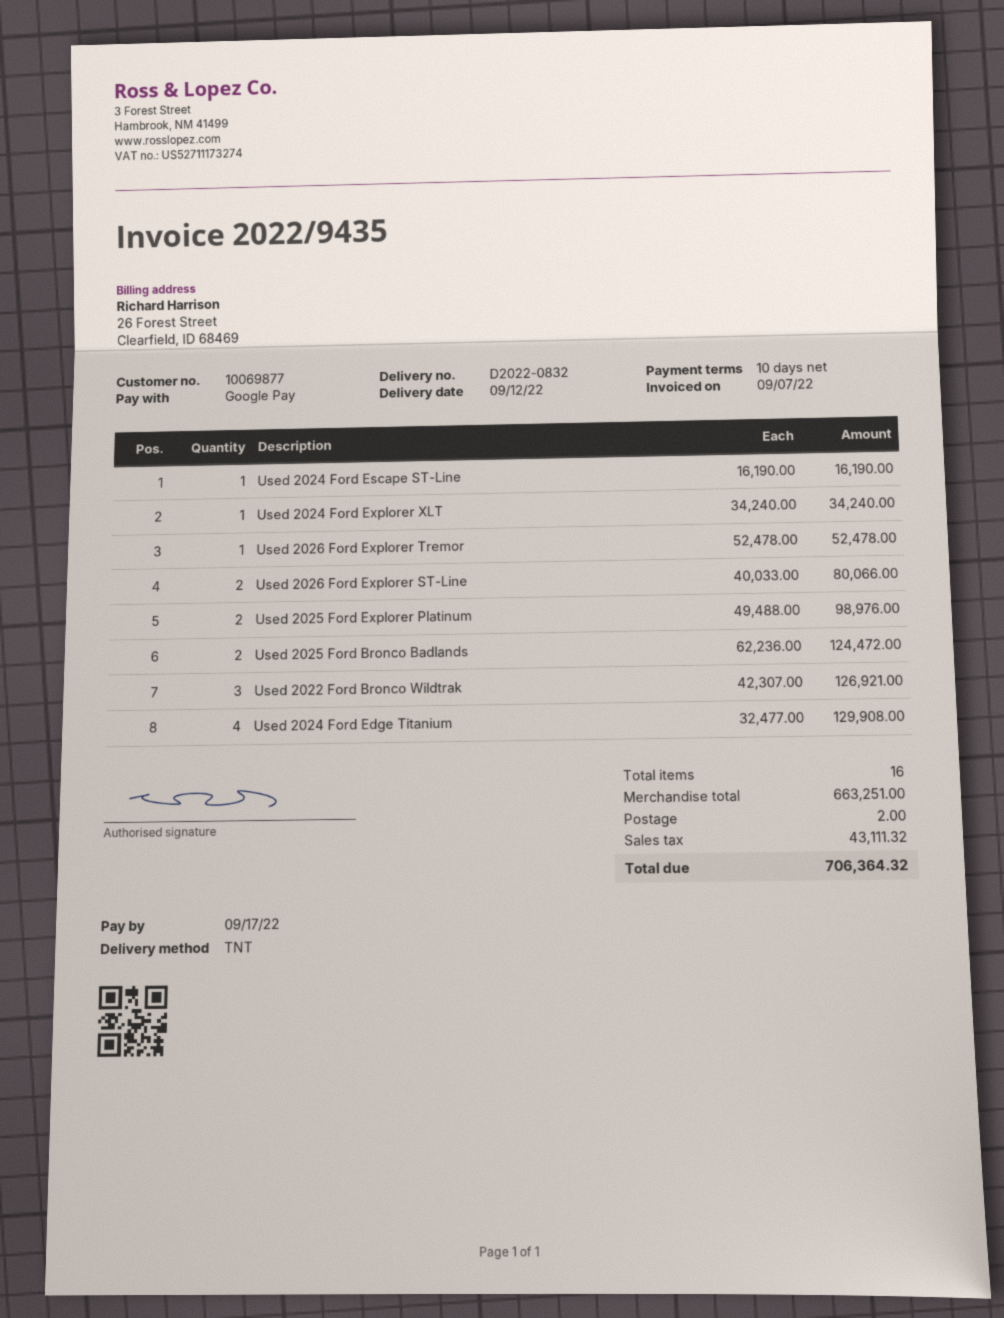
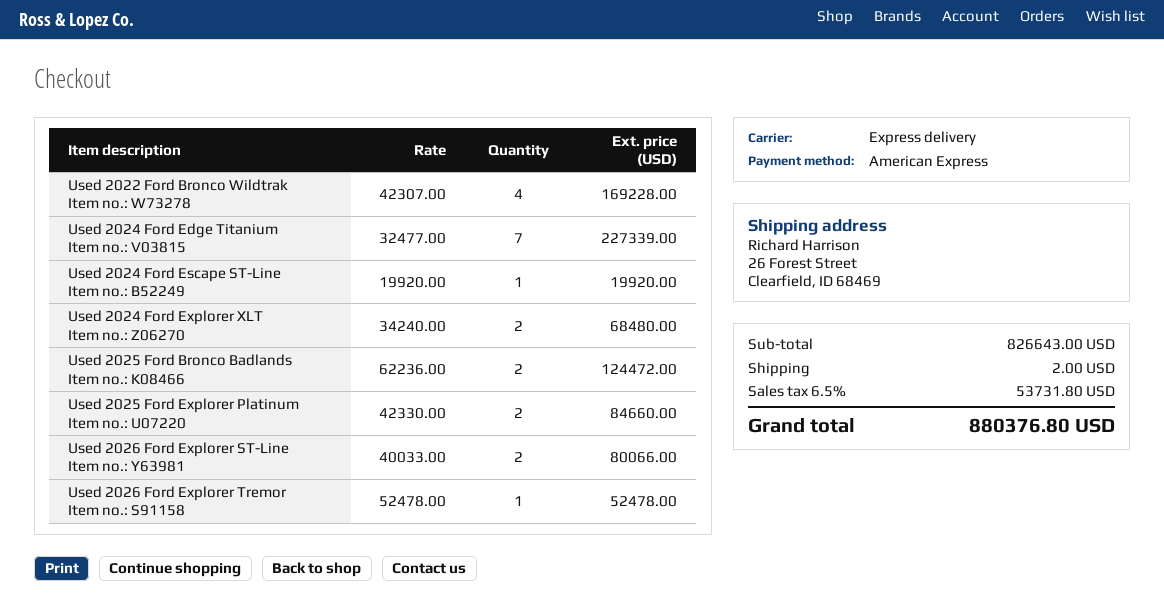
payment method: Google Pay -> American Express
shipping method: TNT -> express
Used 2024 Ford Escape ST-Line: 1 x 16190.00 = 16190.00 -> 1 x 19920.00 = 19920.00
Used 2024 Ford Explorer XLT: 1 x 34240.00 = 34240.00 -> 2 x 34240.00 = 68480.00
Used 2025 Ford Explorer Platinum: 2 x 49488.00 = 98976.00 -> 2 x 42330.00 = 84660.00
Used 2022 Ford Bronco Wildtrak: 3 x 42307.00 = 126921.00 -> 4 x 42307.00 = 169228.00
Used 2024 Ford Edge Titanium: 4 x 32477.00 = 129908.00 -> 7 x 32477.00 = 227339.00
subtotal: 663251.00 -> 826643.00
tax: 43111.32 -> 53731.80
total: 706364.32 -> 880376.80

